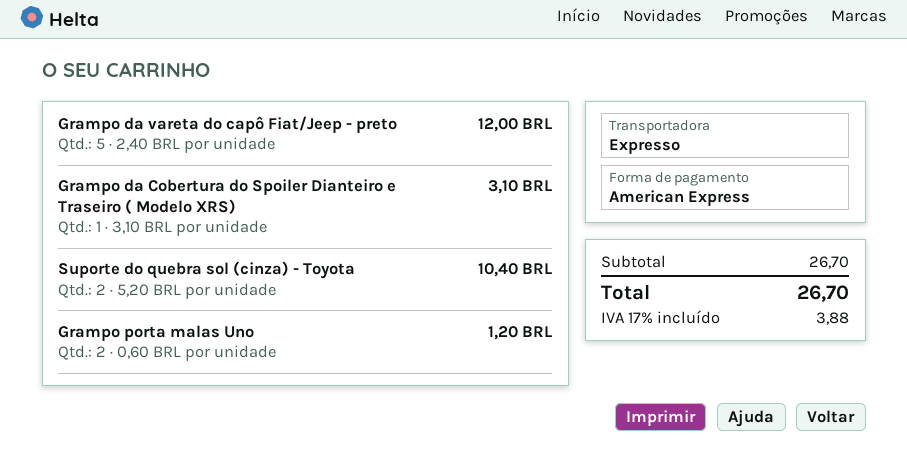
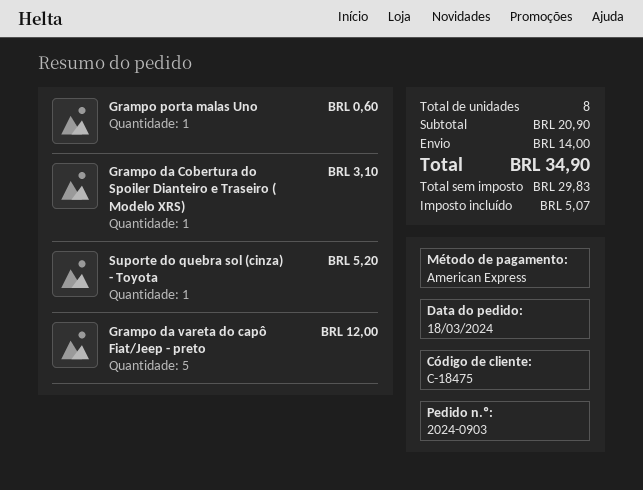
Suporte do quebra sol (cinza) - Toyota: 2 for 10.40 -> 1 for 5.20
Grampo porta malas Uno: 2 for 1.20 -> 1 for 0.60
subtotal: 26.70 -> 20.90
shipping: none -> 14.00
tax: 3.88 -> 5.07
total: 26.70 -> 34.90

